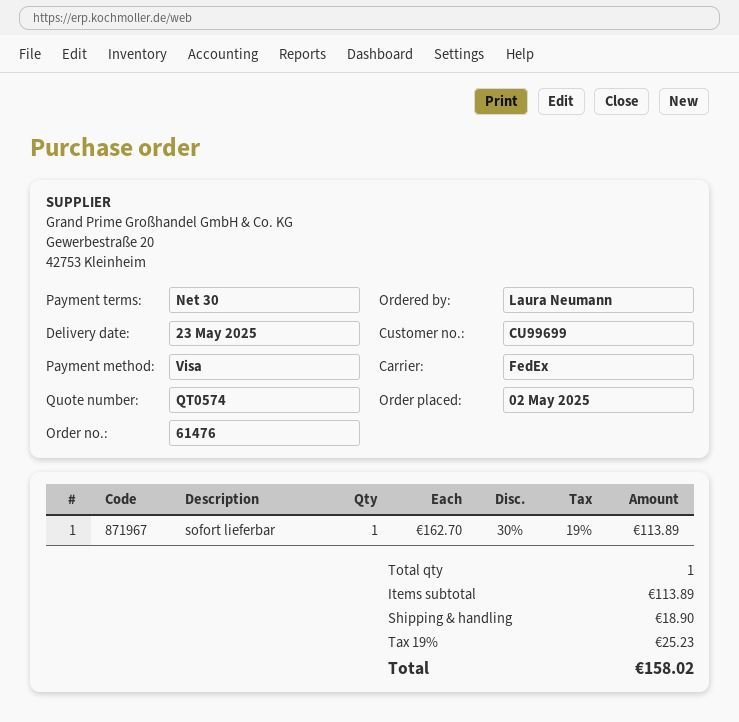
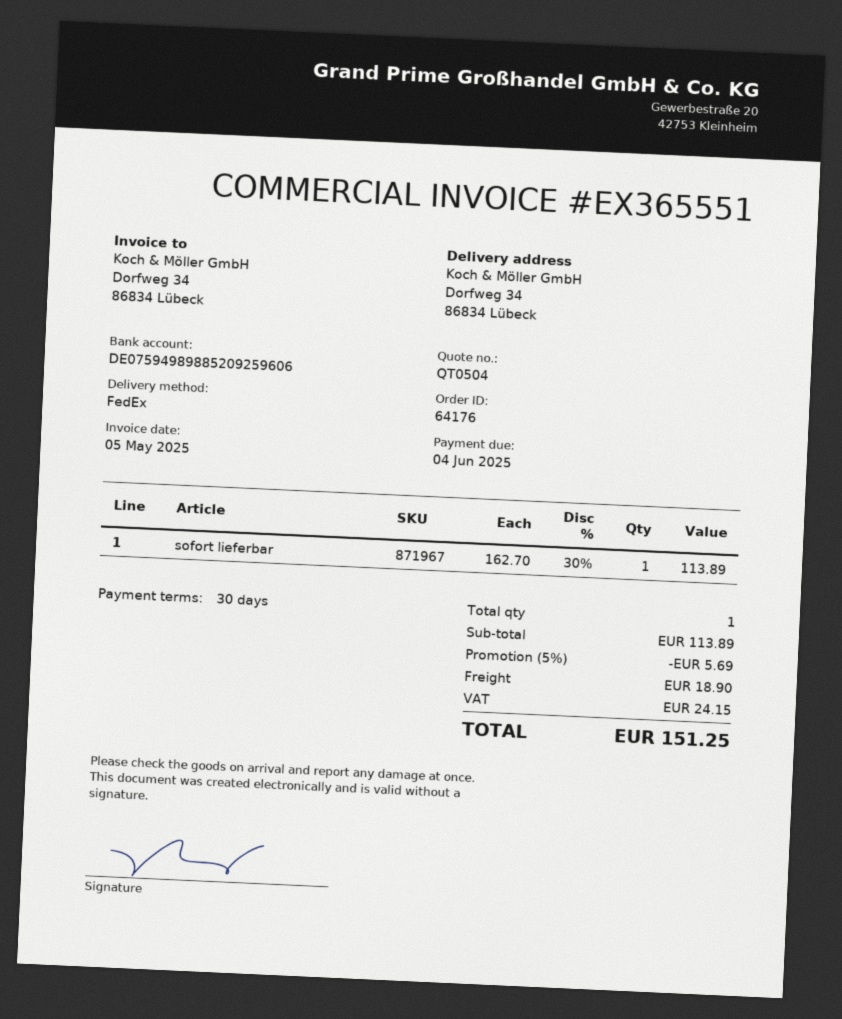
quote number: QT0574 -> QT0504
order number: 61476 -> 64176
discount: none -> 5% = 5.69
tax: 25.23 -> 24.15
total: 158.02 -> 151.25

